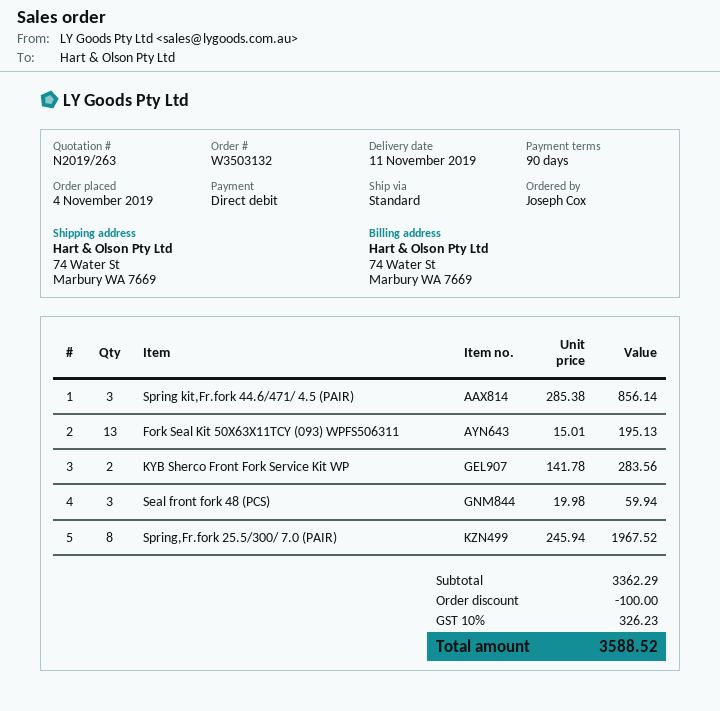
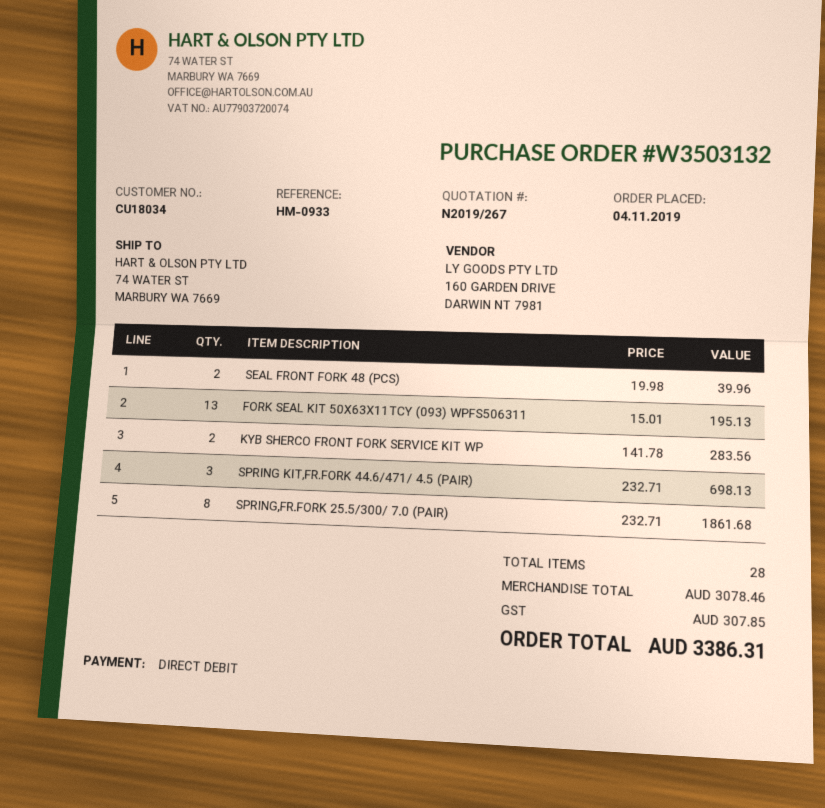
quote number: N2019/263 -> N2019/267
Spring kit,Fr.fork 44.6/471/ 4.5 (PAIR): 3 x 285.38 = 856.14 -> 3 x 232.71 = 698.13
Seal front fork 48 (PCS): 3 x 19.98 = 59.94 -> 2 x 19.98 = 39.96
Spring,Fr.fork 25.5/300/ 7.0 (PAIR): 8 x 245.94 = 1967.52 -> 8 x 232.71 = 1861.68
subtotal: 3362.29 -> 3078.46
discount: 100.00 -> none
tax: 326.23 -> 307.85
total: 3588.52 -> 3386.31

